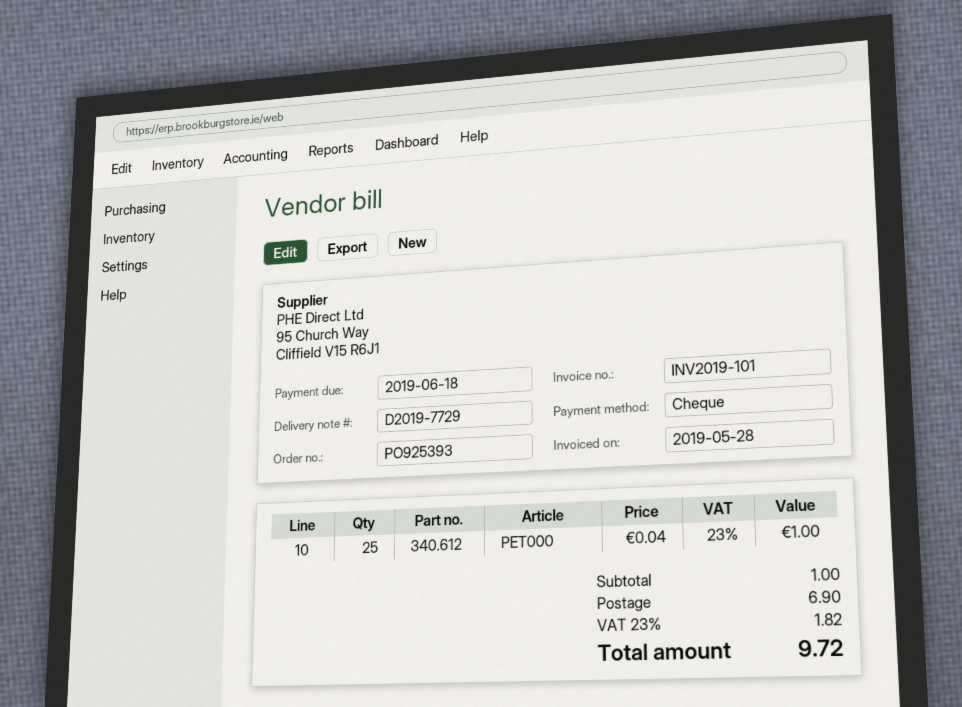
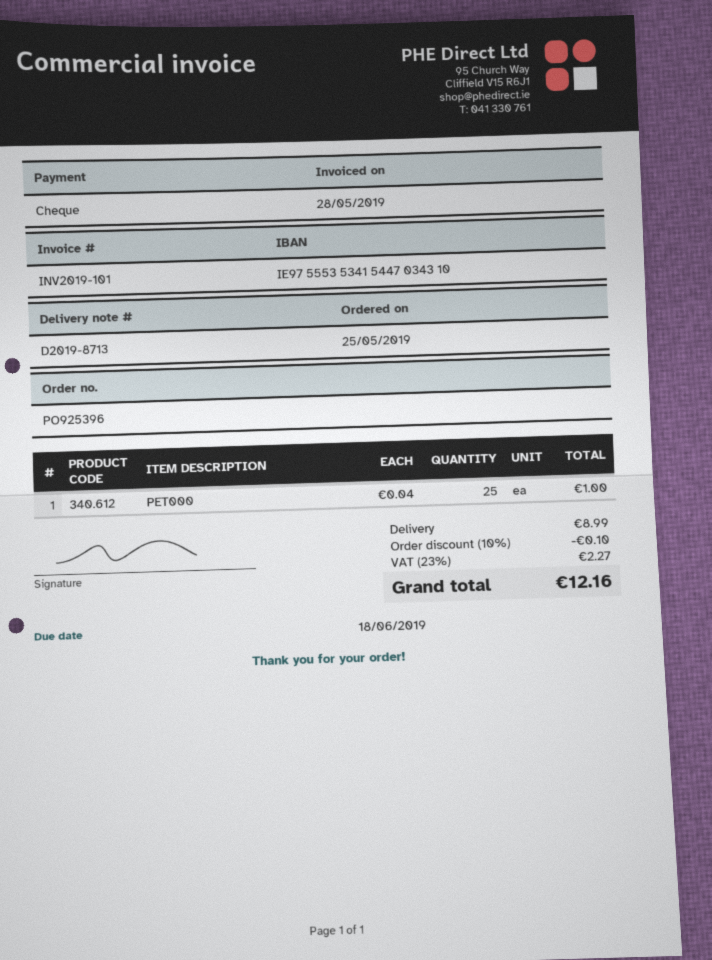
order number: PO925393 -> PO925396
delivery note number: D2019-7729 -> D2019-8713
discount: none -> 10% = 0.10
shipping: 6.90 -> 8.99
tax: 23% = 1.82 -> 23% = 2.27
total: 9.72 -> 12.16

